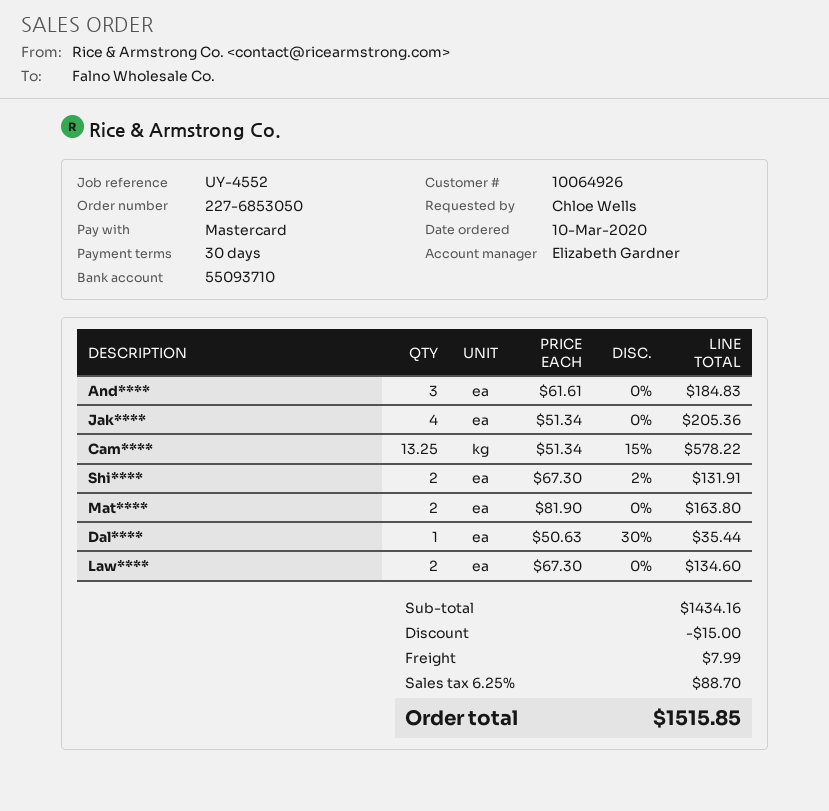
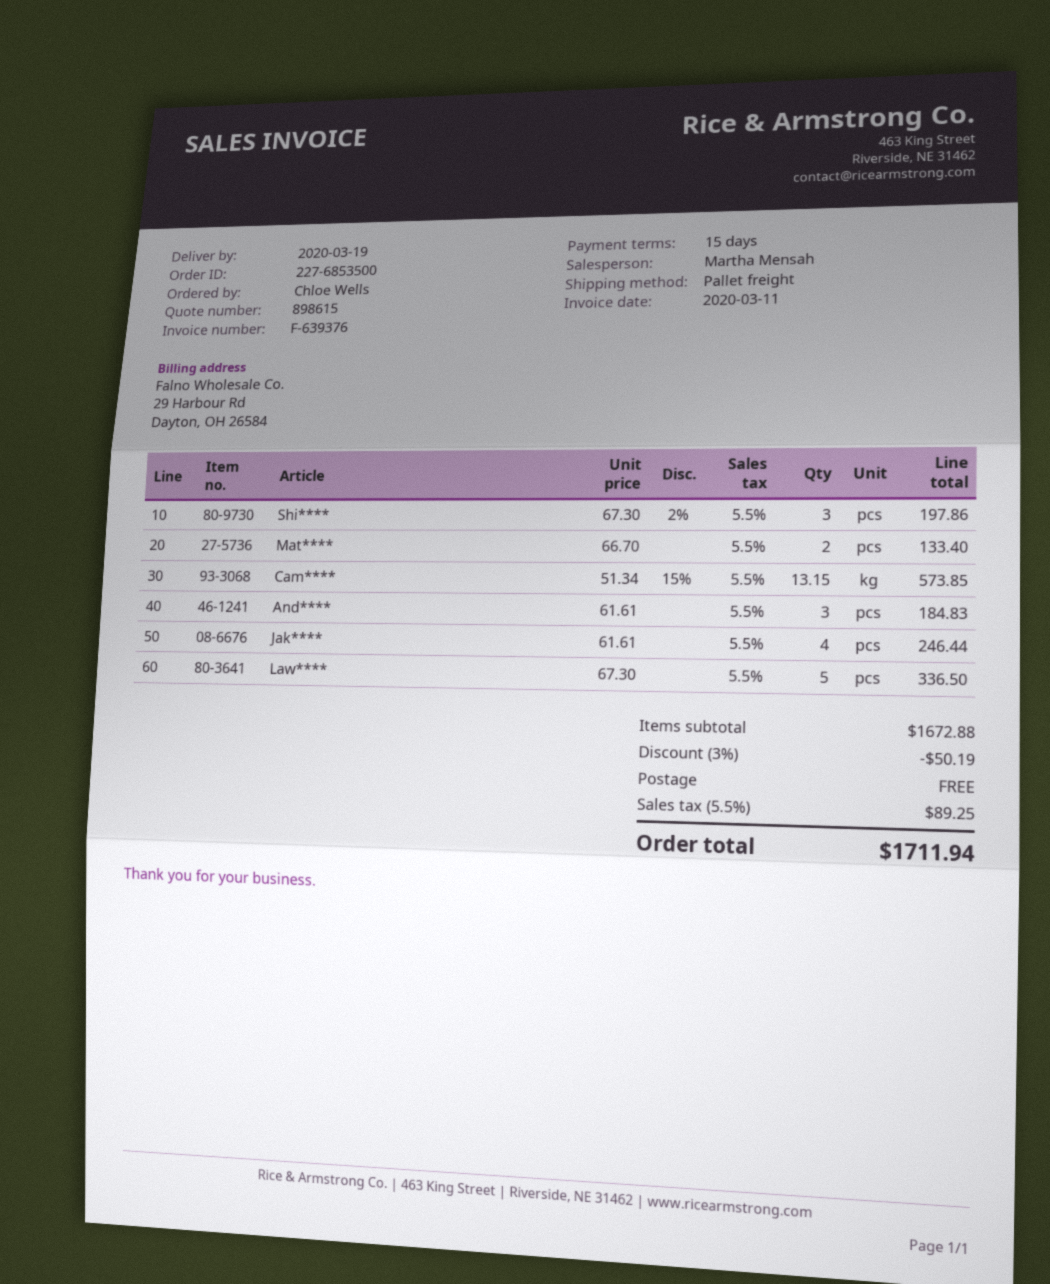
order number: 227-6853050 -> 227-6853500
payment terms: 30 days -> 15 days
sales rep: Elizabeth Gardner -> Martha Mensah
Jak****: 4 x 51.34 = 205.36 -> 4 x 61.61 = 246.44
Cam****: 13.25 x 51.34 - 15% = 578.22 -> 13.15 x 51.34 - 15% = 573.85
Shi****: 2 x 67.30 - 2% = 131.91 -> 3 x 67.30 - 2% = 197.86
Mat****: 2 x 81.90 = 163.80 -> 2 x 66.70 = 133.40
Dal****: 1 x 50.63 - 30% = 35.44 -> none
Law****: 2 x 67.30 = 134.60 -> 5 x 67.30 = 336.50
subtotal: 1434.16 -> 1672.88
discount: 15.00 -> 50.19
shipping: 7.99 -> 0.00
tax: 6.25% = 88.70 -> 5.5% = 89.25
total: 1515.85 -> 1711.94

